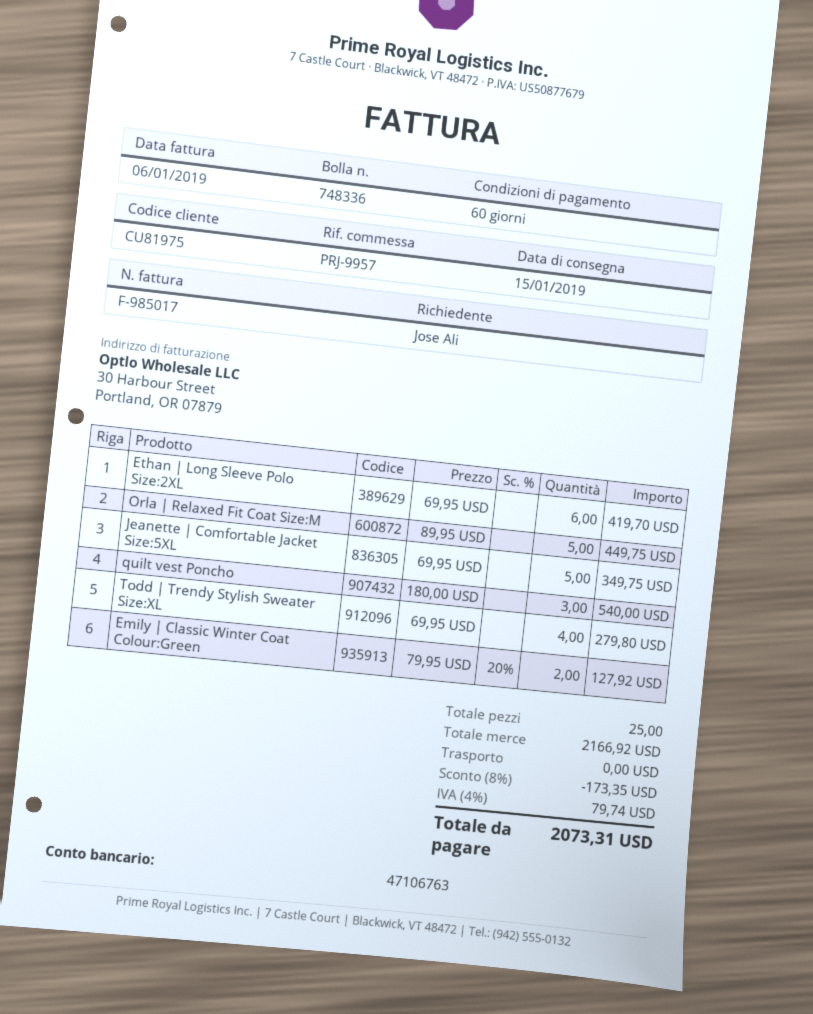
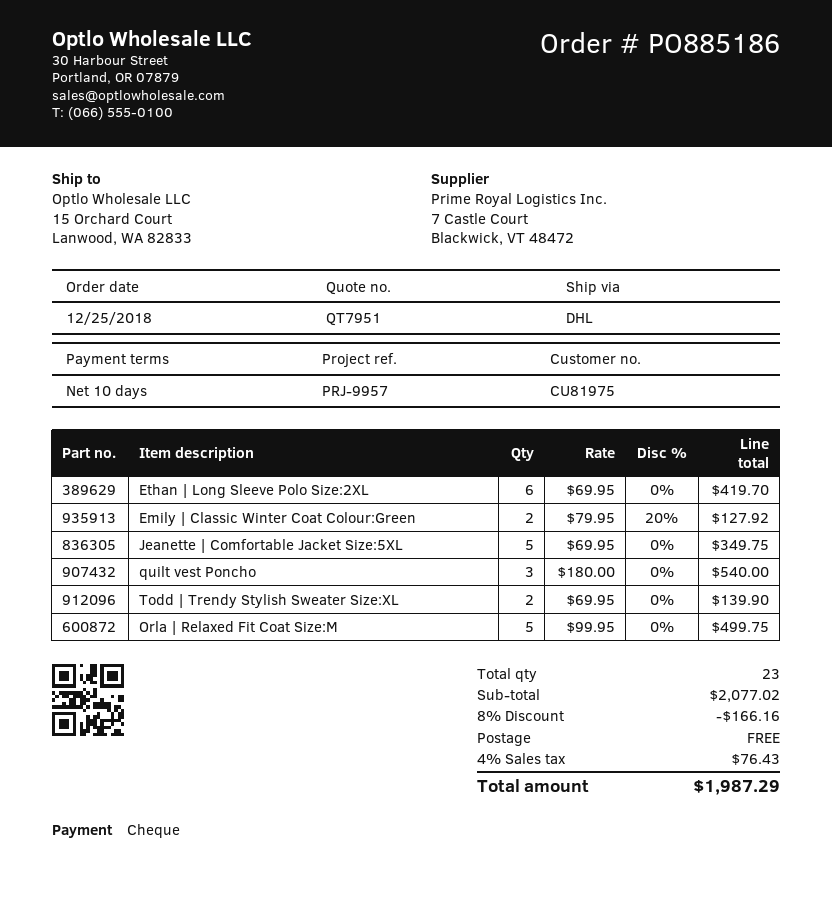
payment terms: 60 days -> 10 days
Orla | Relaxed Fit Coat Size:M: 5 x 89.95 = 449.75 -> 5 x 99.95 = 499.75
Todd | Trendy Stylish Sweater Size:XL: 4 x 69.95 = 279.80 -> 2 x 69.95 = 139.90
total quantity: 25 -> 23
subtotal: 2166.92 -> 2077.02
discount: 8% = 173.35 -> 8% = 166.16
tax: 4% = 79.74 -> 4% = 76.43
total: 2073.31 -> 1987.29

